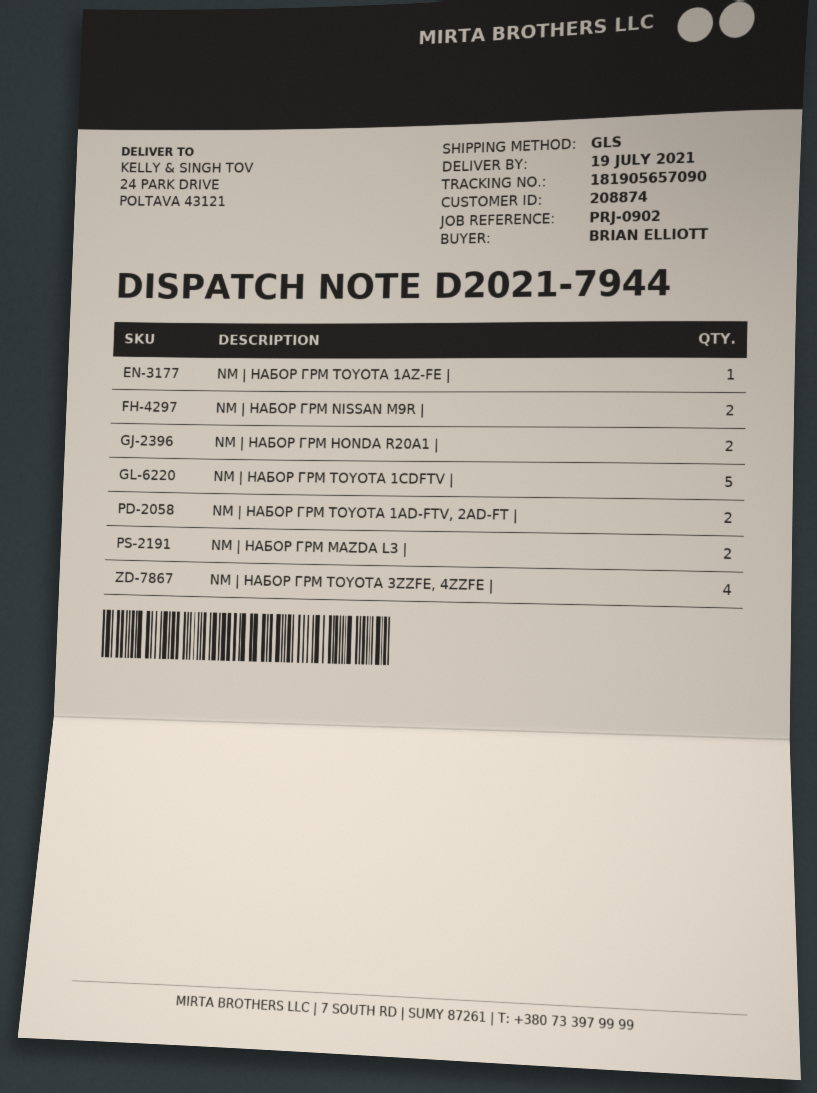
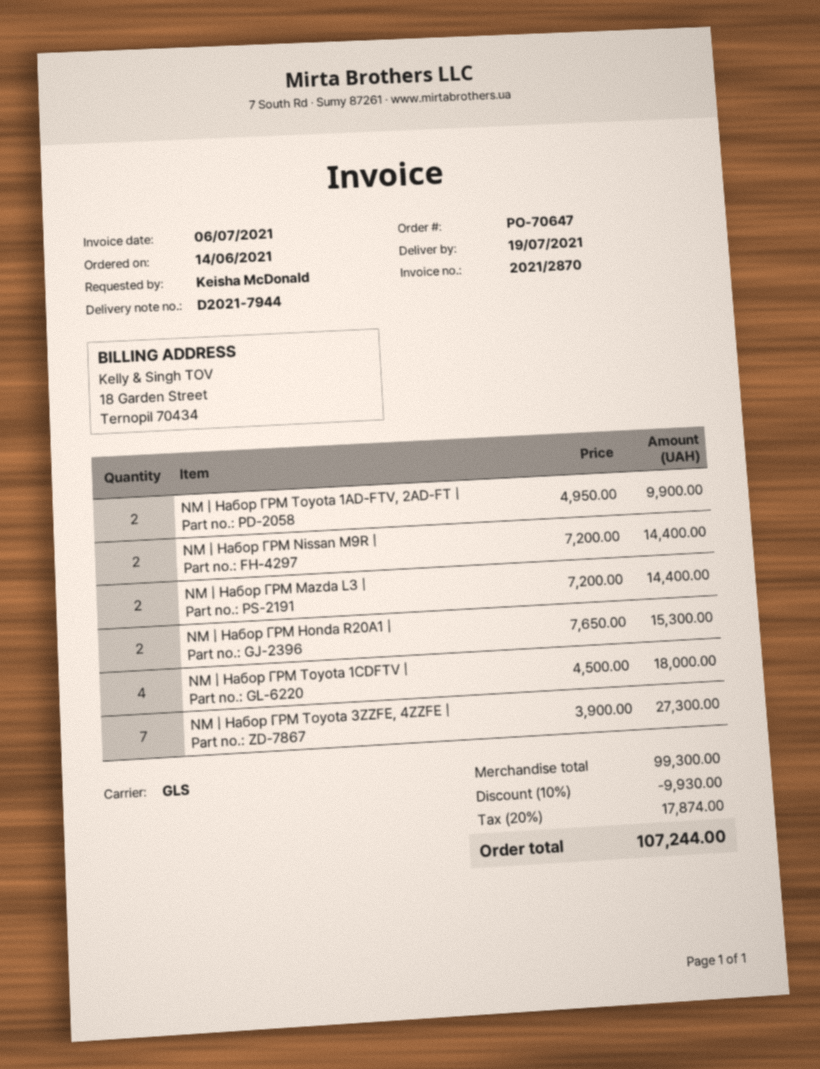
ordered by: BRIAN ELLIOTT -> Keisha McDonald
NM | НАБОР ГРМ TOYOTA 1AZ-FE |: 1 -> none
NM | НАБОР ГРМ TOYOTA 1CDFTV |: 5 -> 4
NM | НАБОР ГРМ TOYOTA 3ZZFE, 4ZZFE |: 4 -> 7

